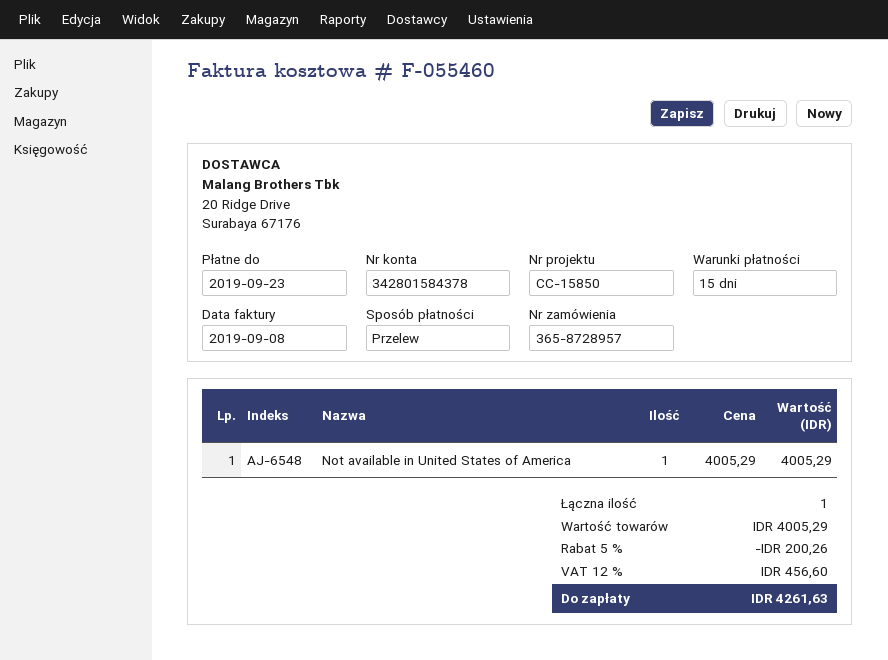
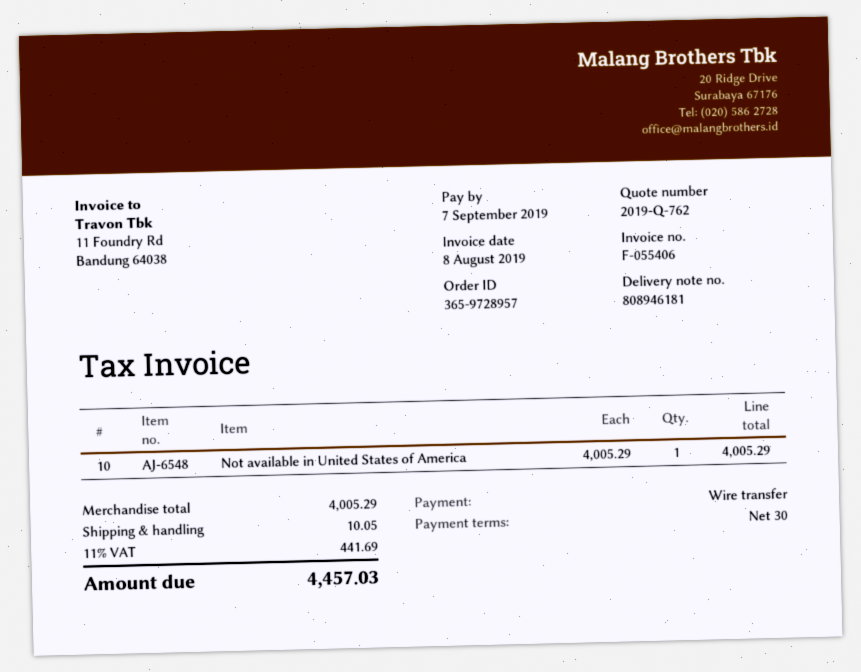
order number: 365-8728957 -> 365-9728957
invoice number: F-055460 -> F-055406
invoice date: 2019-09-08 -> 2019-08-08
payment terms: 15 days -> 30 days
due date: 2019-09-23 -> 2019-09-07
discount: 5% = 200.26 -> none
shipping: none -> 10.05
tax: 12% = 456.60 -> 11% = 441.69
total: 4261.63 -> 4457.03

